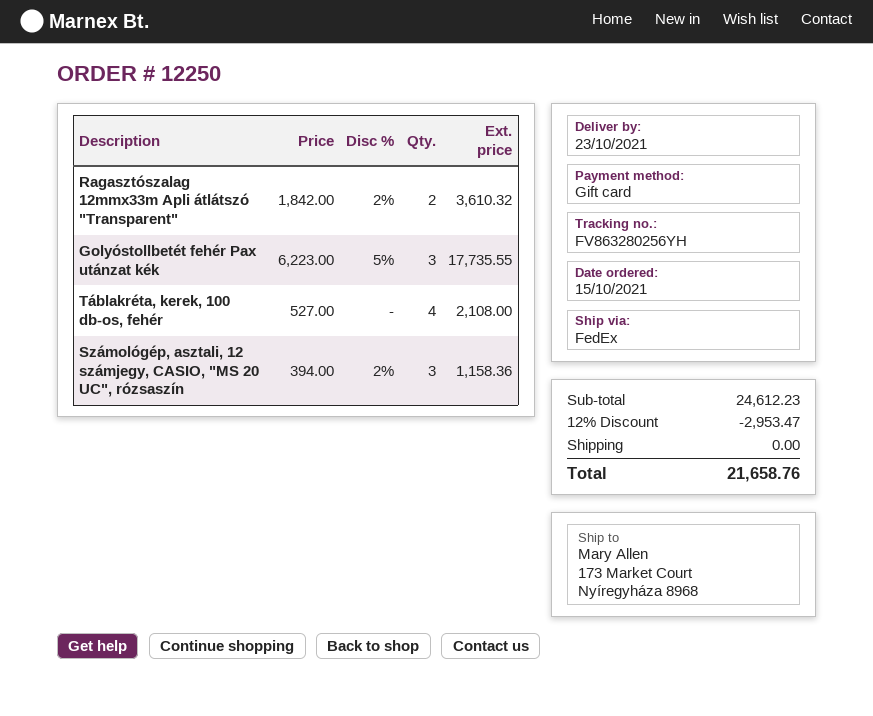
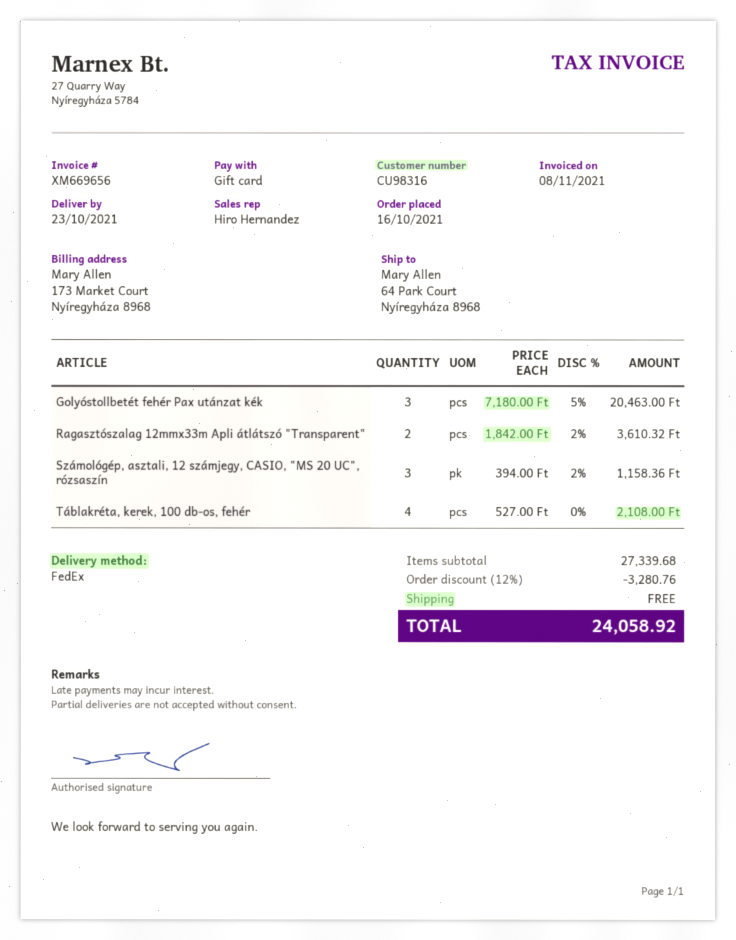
order date: 2021-10-15 -> 2021-10-16
ship to: 173 Market Court, Nyíregyháza 8968 -> 64 Park Court, Nyíregyháza 8968
Golyóstollbetét fehér Pax utánzat kék: 3 x 6223.00 - 5% = 17735.55 -> 3 x 7180.00 - 5% = 20463.00
subtotal: 24612.23 -> 27339.68
discount: 12% = 2953.47 -> 12% = 3280.76
total: 21658.76 -> 24058.92

